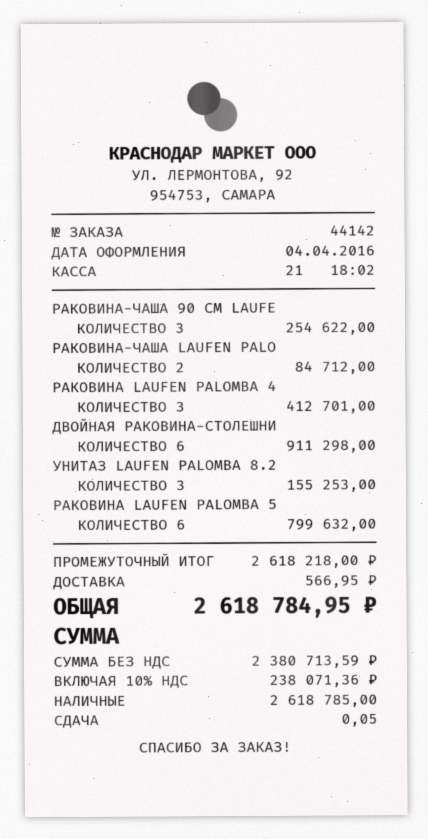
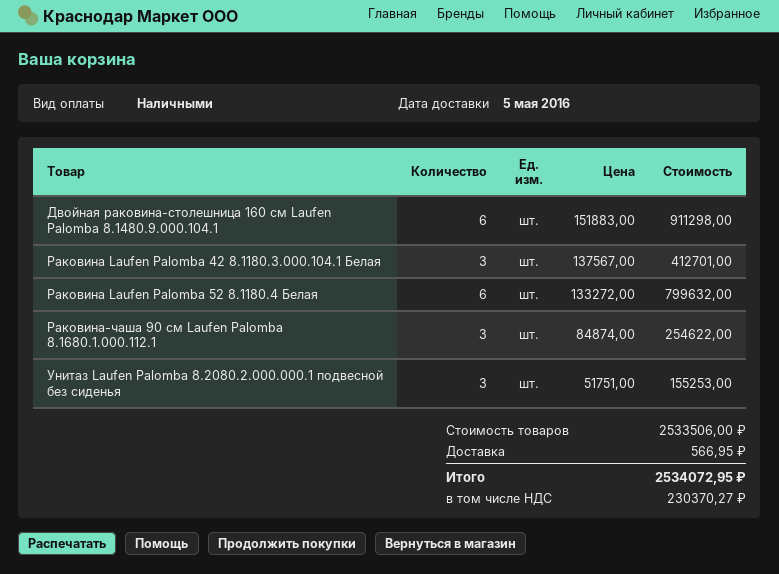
РАКОВИНА-ЧАША LAUFEN PALO: 2 for 84712.00 -> none
subtotal: 2618218.00 -> 2533506.00
tax: 238071.36 -> 230370.27
total: 2618784.95 -> 2534072.95

